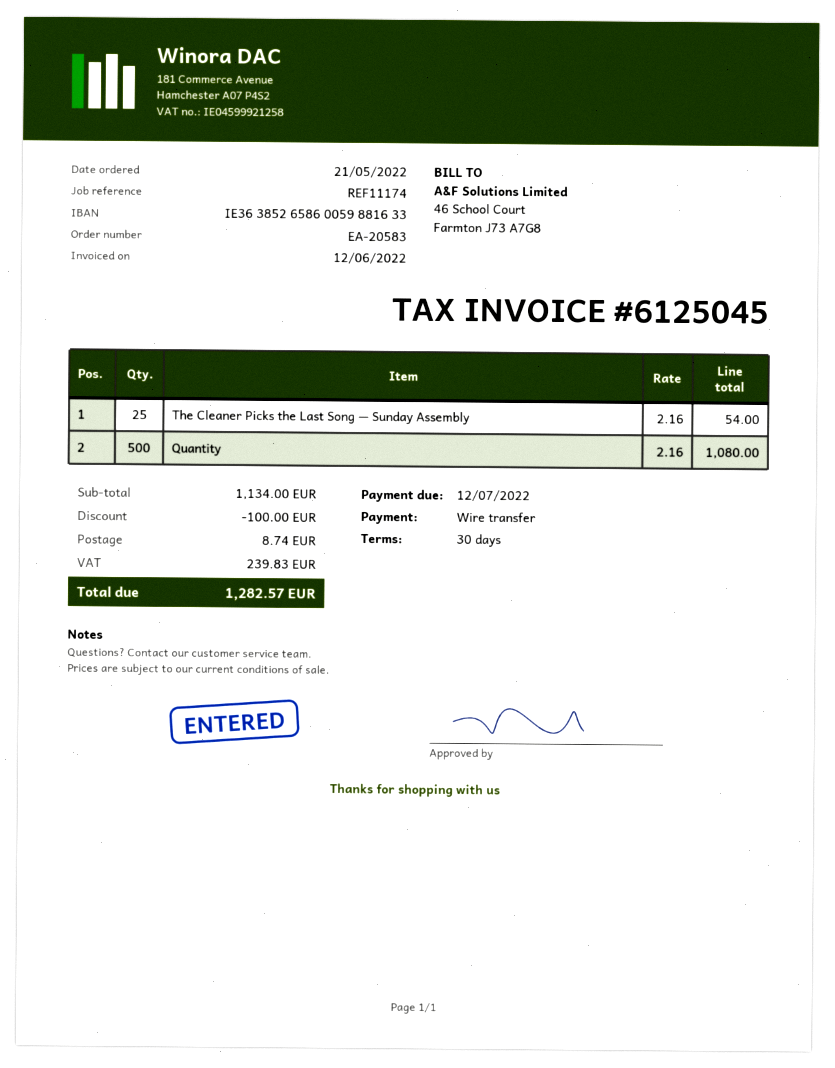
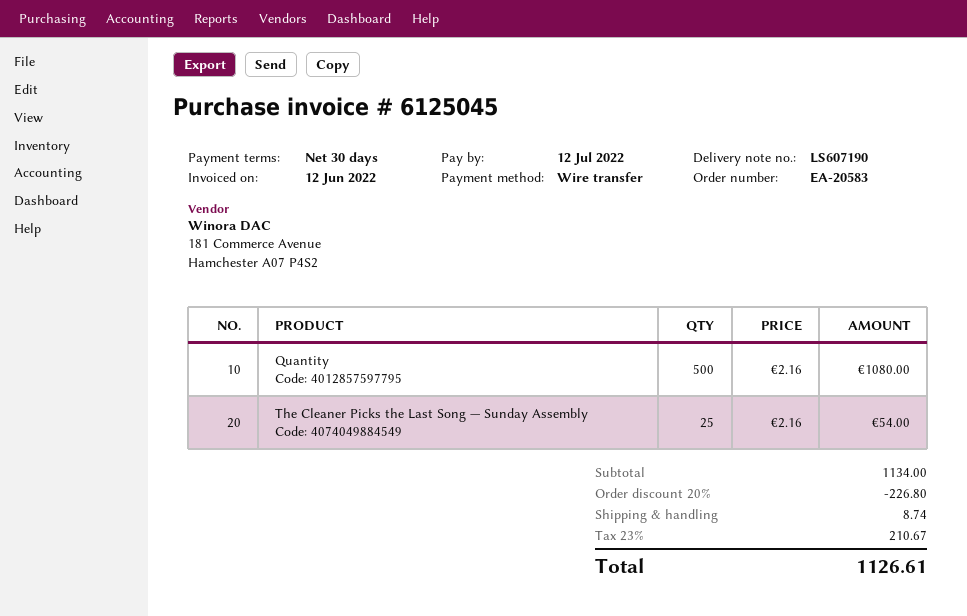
discount: 100.00 -> 226.80
tax: 239.83 -> 210.67
total: 1282.57 -> 1126.61

